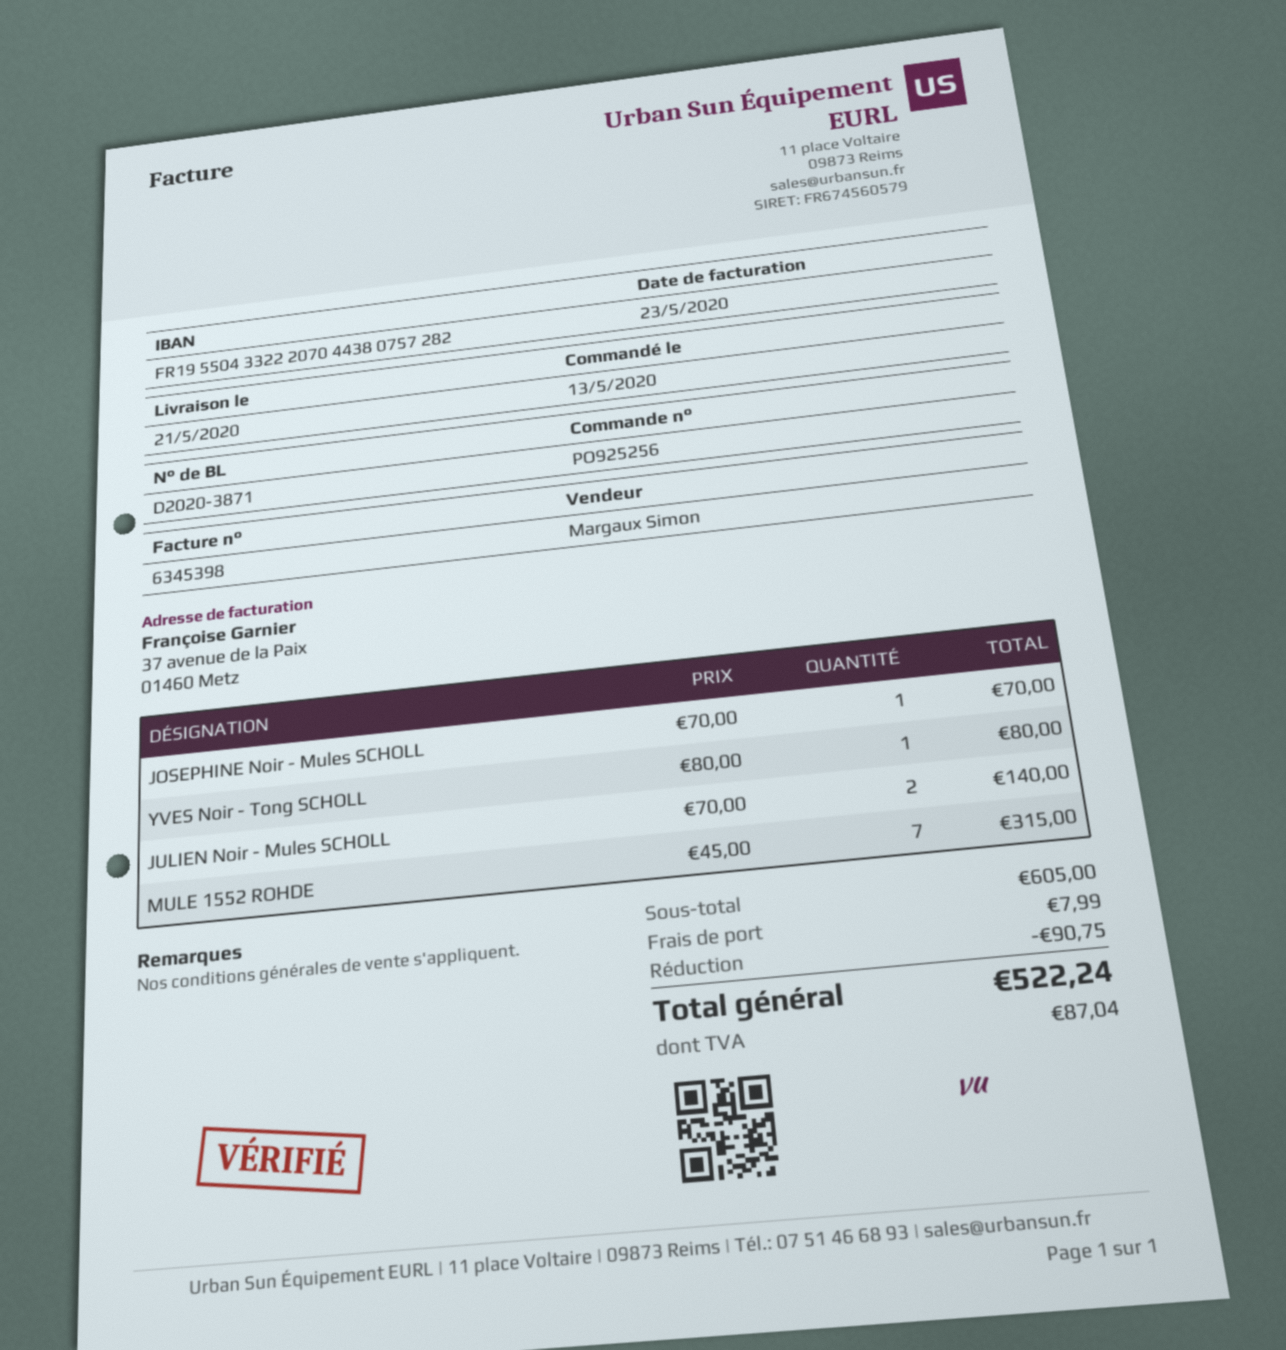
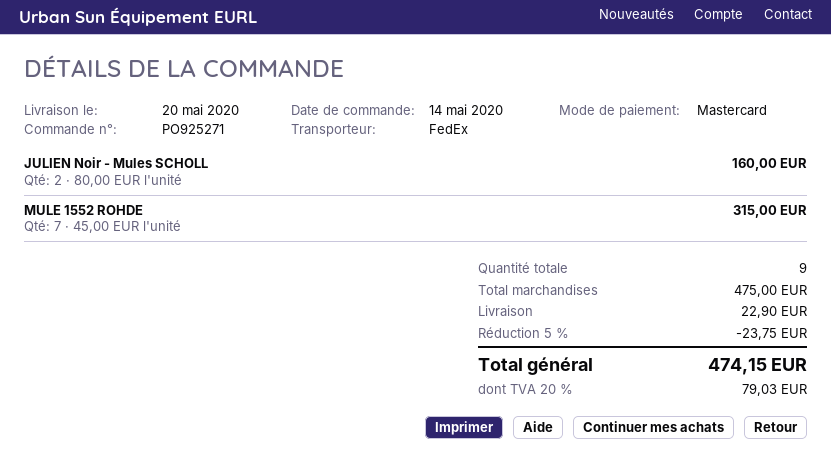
order number: PO925256 -> PO925271
order date: 2020-05-13 -> 2020-05-14
delivery date: 2020-05-21 -> 2020-05-20
JOSEPHINE Noir - Mules SCHOLL: 1 x 70.00 = 70.00 -> none
YVES Noir - Tong SCHOLL: 1 x 80.00 = 80.00 -> none
JULIEN Noir - Mules SCHOLL: 2 x 70.00 = 140.00 -> 2 x 80.00 = 160.00
subtotal: 605.00 -> 475.00
discount: 90.75 -> 23.75
shipping: 7.99 -> 22.90
tax: 87.04 -> 79.03
total: 522.24 -> 474.15

